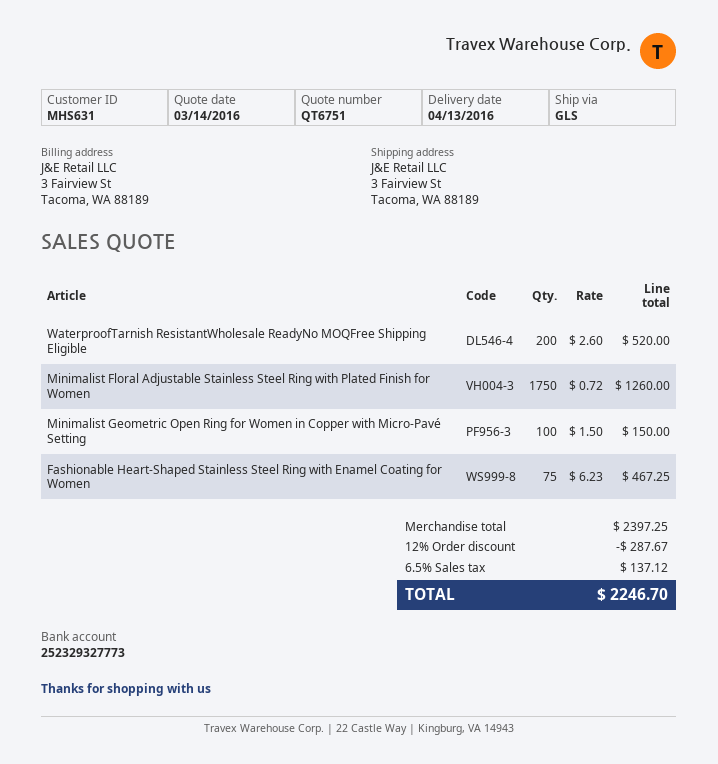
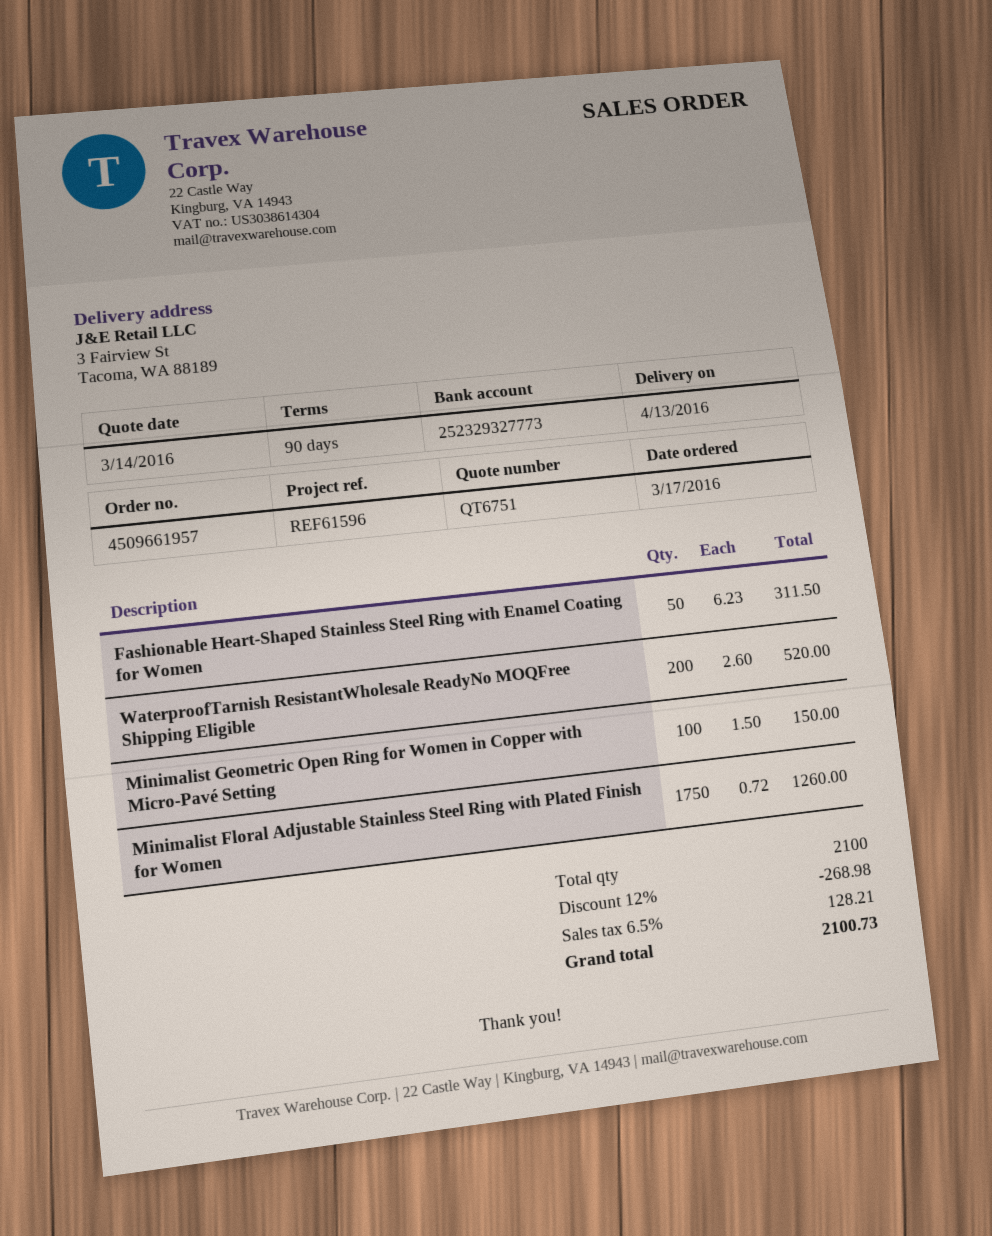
Fashionable Heart-Shaped Stainless Steel Ring with Enamel Coating for Women: 75 x 6.23 = 467.25 -> 50 x 6.23 = 311.50
discount: 12% = 287.67 -> 12% = 268.98
tax: 6.5% = 137.12 -> 6.5% = 128.21
total: 2246.70 -> 2100.73

